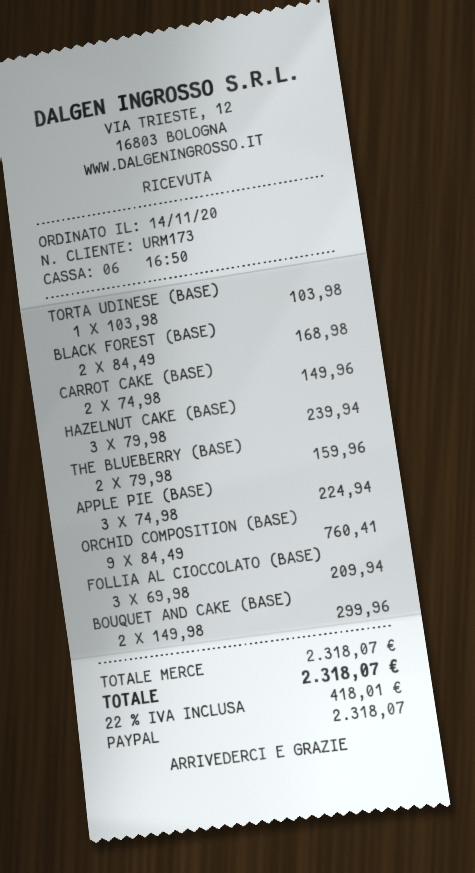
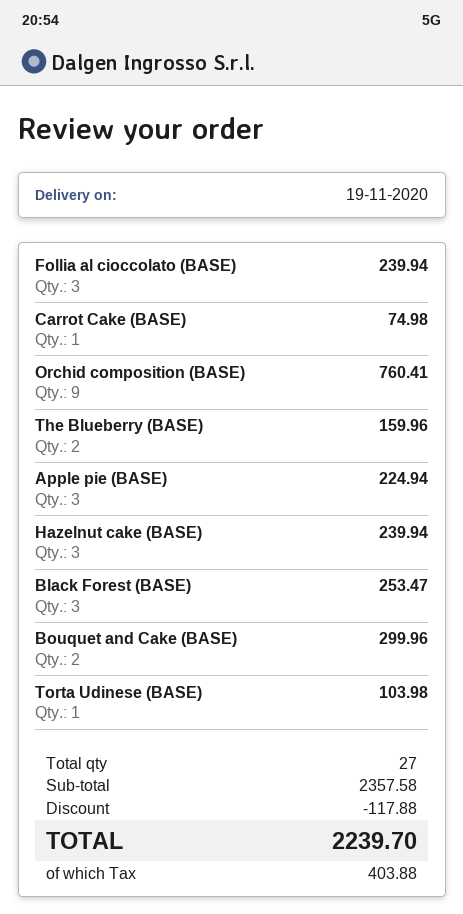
BLACK FOREST (BASE): 2 for 168.98 -> 3 for 253.47
CARROT CAKE (BASE): 2 for 149.96 -> 1 for 74.98
FOLLIA AL CIOCCOLATO (BASE): 3 for 209.94 -> 3 for 239.94
subtotal: 2318.07 -> 2357.58
discount: none -> 117.88
tax: 418.01 -> 403.88
total: 2318.07 -> 2239.70

